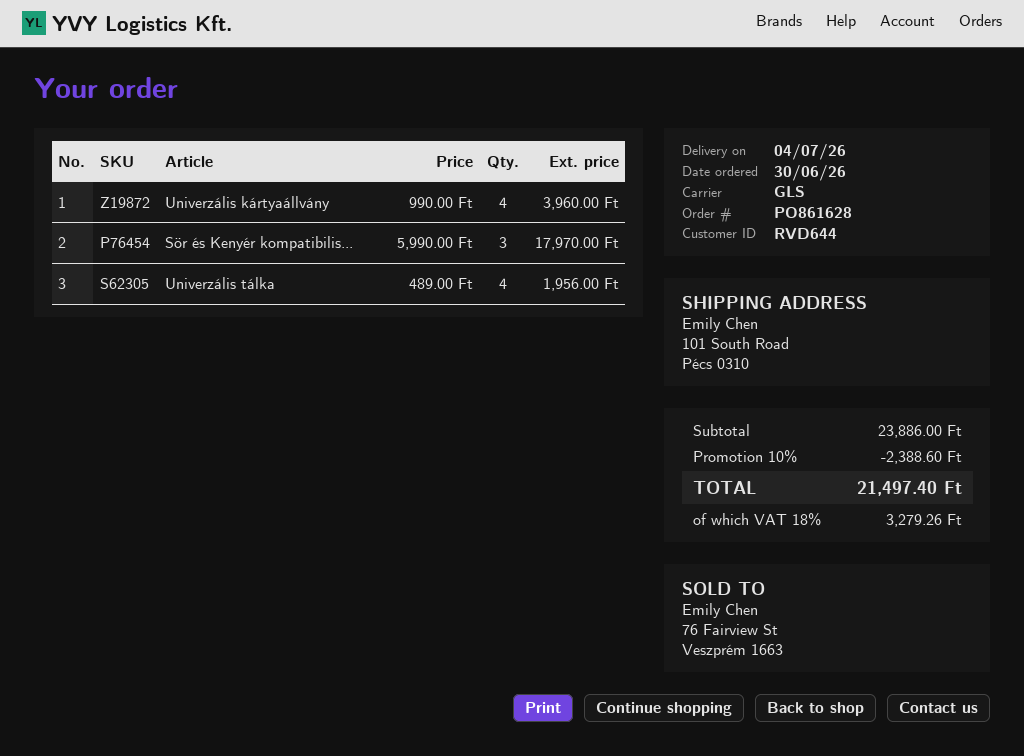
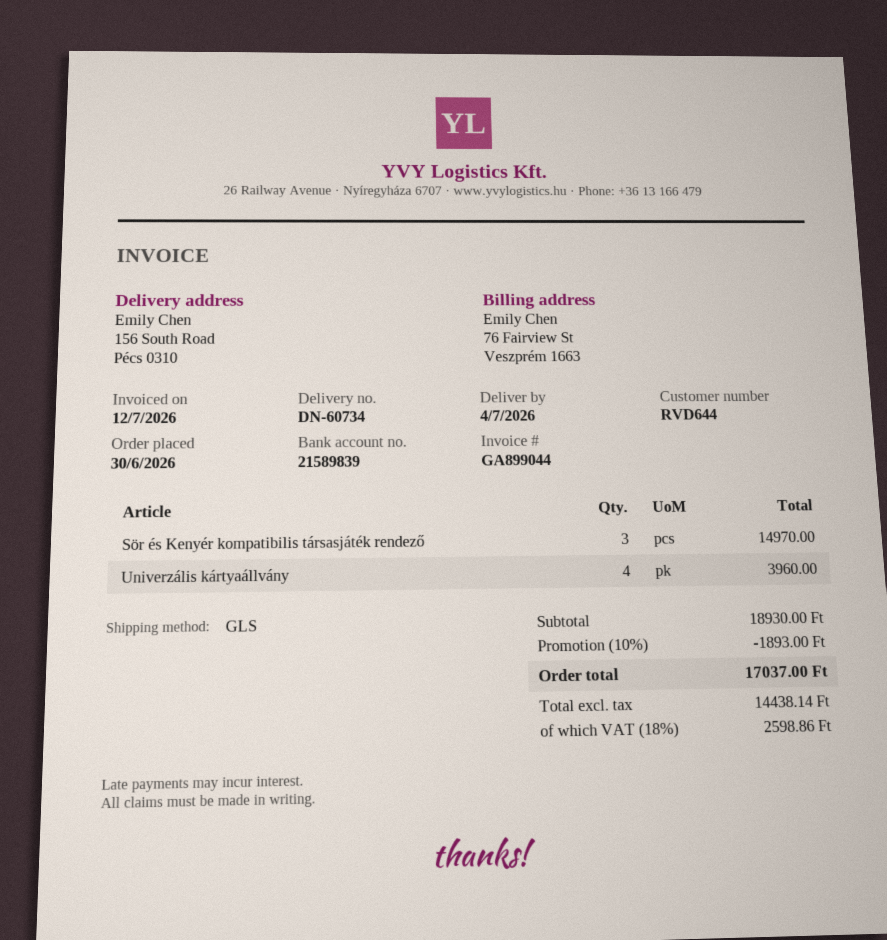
ship to: 101 South Road, Pécs 0310 -> 156 South Road, Pécs 0310
Sör és Kenyér kompatibilis...: 3 for 17970.00 -> 3 for 14970.00
Univerzális tálka: 4 for 1956.00 -> none
subtotal: 23886.00 -> 18930.00
discount: 10% = 2388.60 -> 10% = 1893.00
tax: 18% = 3279.26 -> 18% = 2598.86
total: 21497.40 -> 17037.00

